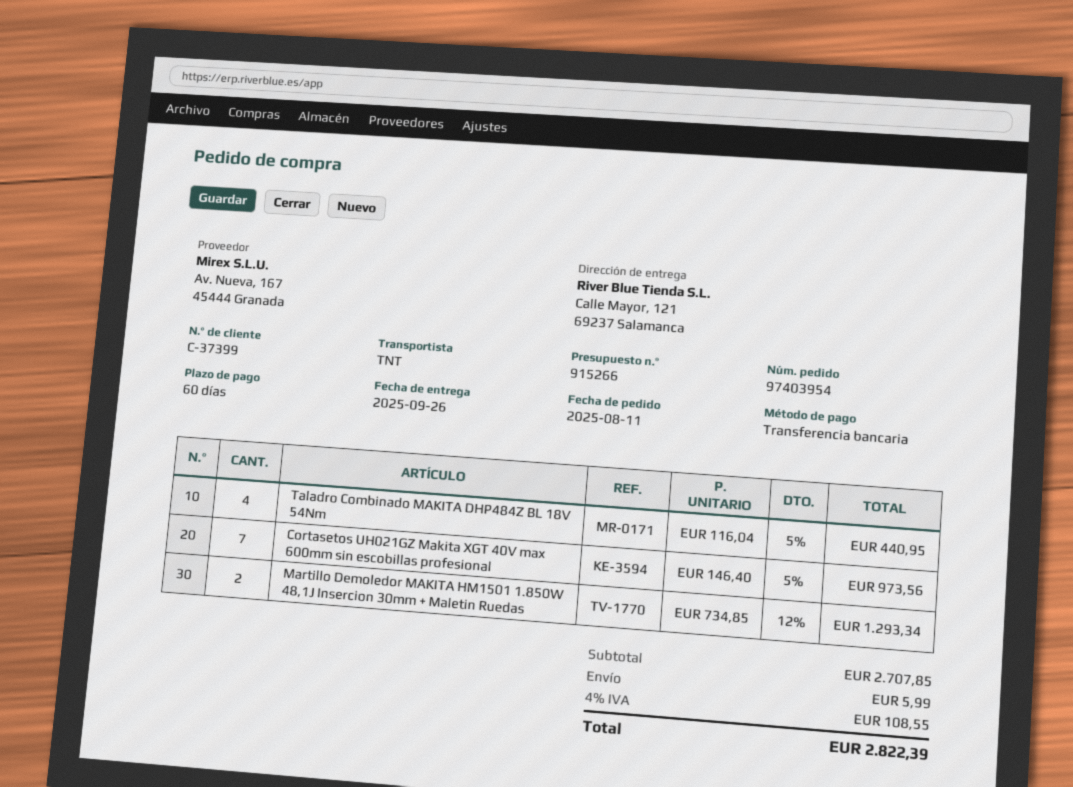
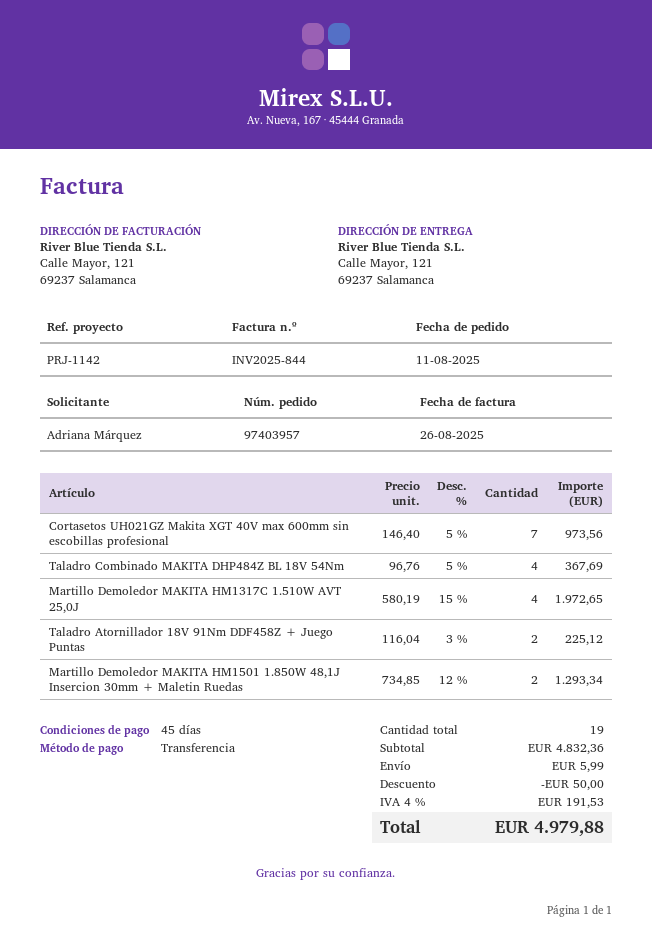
order number: 97403954 -> 97403957
payment terms: 60 days -> 45 days
Taladro Combinado MAKITA DHP484Z BL 18V 54Nm: 4 x 116.04 - 5% = 440.95 -> 4 x 96.76 - 5% = 367.69
Martillo Demoledor MAKITA HM1317C 1.510W AVT 25,0J: none -> 4 x 580.19 - 15% = 1972.65
Taladro Atornillador 18V 91Nm DDF458Z + Juego Puntas: none -> 2 x 116.04 - 3% = 225.12
subtotal: 2707.85 -> 4832.36
discount: none -> 50.00
tax: 4% = 108.55 -> 4% = 191.53
total: 2822.39 -> 4979.88

